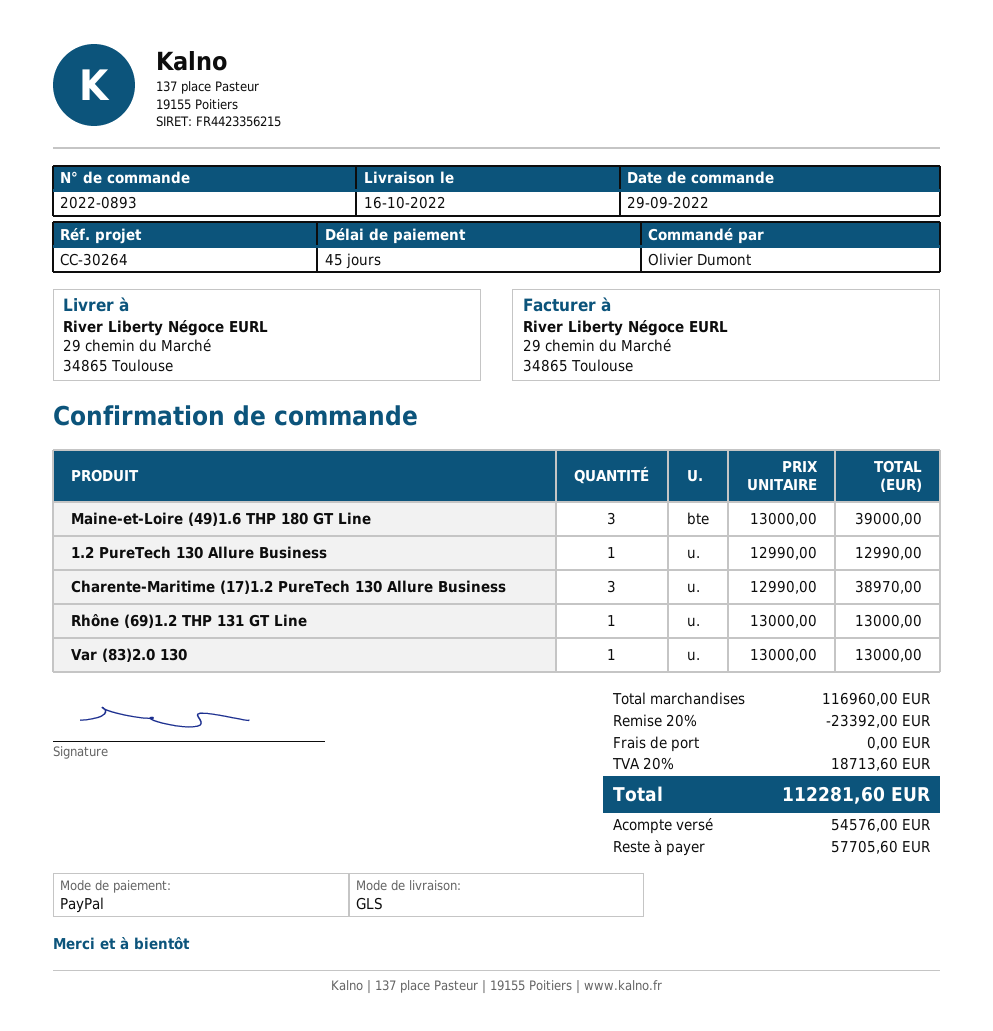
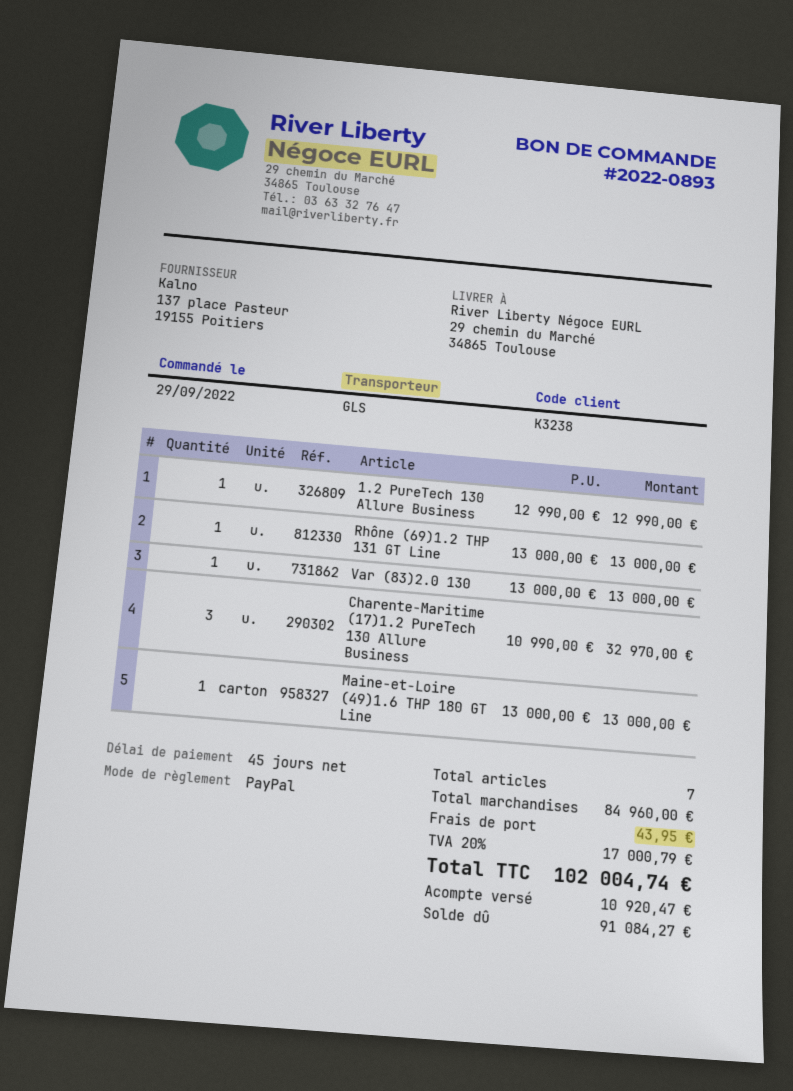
Maine-et-Loire (49)1.6 THP 180 GT Line: 3 x 13000.00 = 39000.00 -> 1 x 13000.00 = 13000.00
Charente-Maritime (17)1.2 PureTech 130 Allure Business: 3 x 12990.00 = 38970.00 -> 3 x 10990.00 = 32970.00
subtotal: 116960.00 -> 84960.00
discount: 20% = 23392.00 -> none
shipping: 0.00 -> 43.95
tax: 20% = 18713.60 -> 20% = 17000.79
total: 112281.60 -> 102004.74
deposit: 54576.00 -> 10920.47
balance: 57705.60 -> 91084.27

